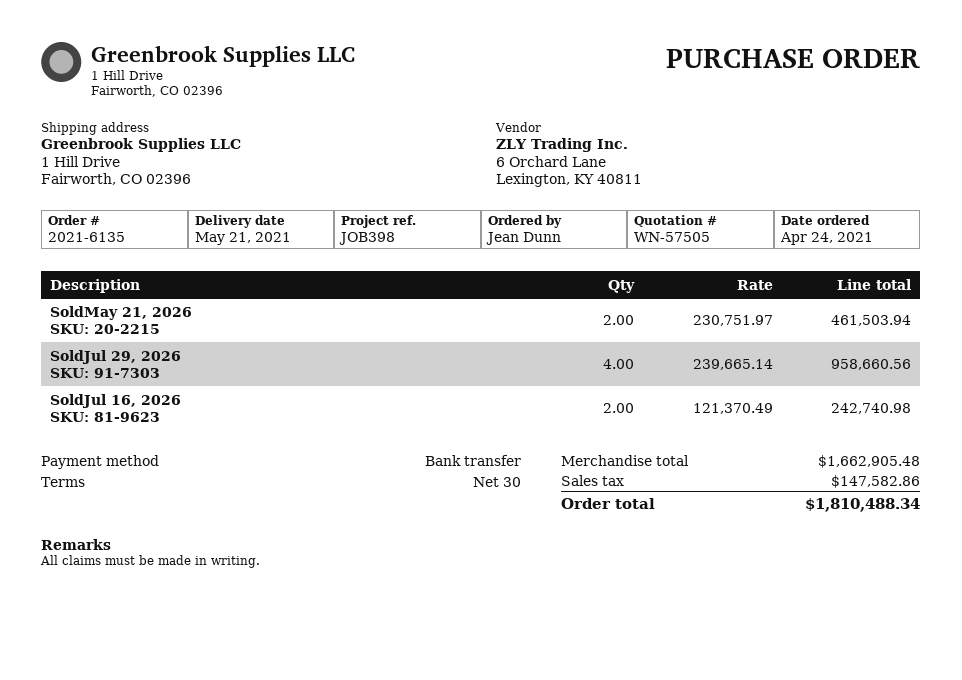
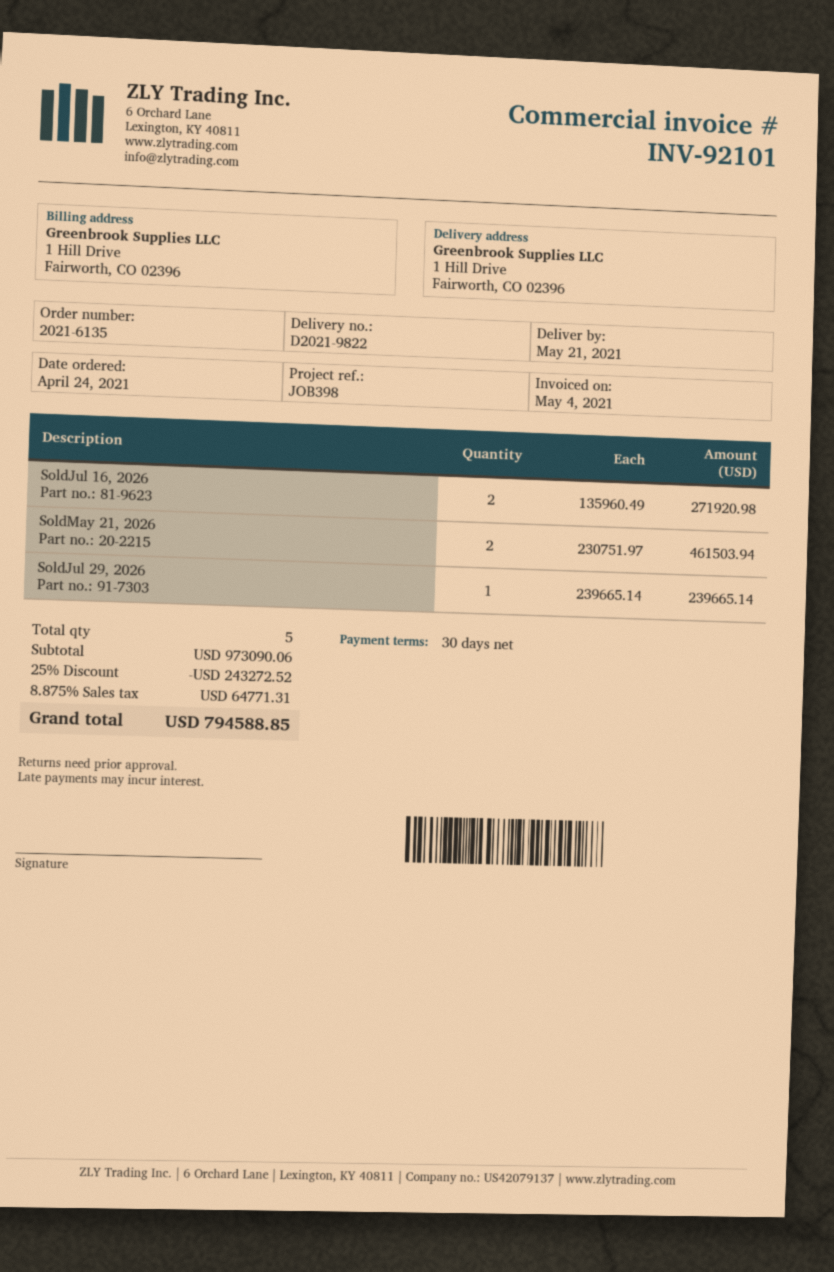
SoldJul 29, 2026: 4 x 239665.14 = 958660.56 -> 1 x 239665.14 = 239665.14
SoldJul 16, 2026: 2 x 121370.49 = 242740.98 -> 2 x 135960.49 = 271920.98
subtotal: 1662905.48 -> 973090.06
discount: none -> 25% = 243272.52
tax: 147582.86 -> 64771.31
total: 1810488.34 -> 794588.85

